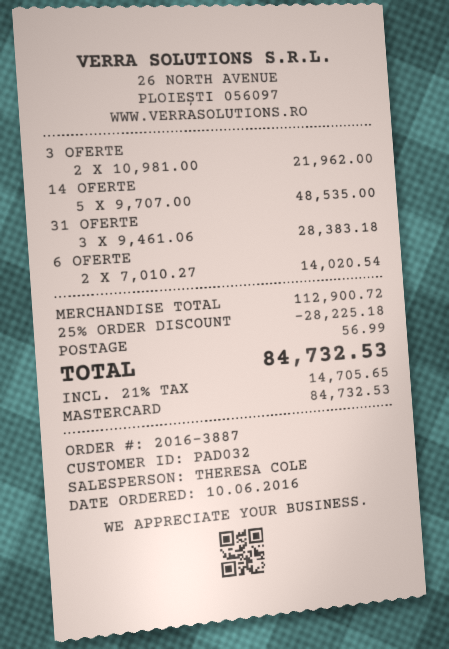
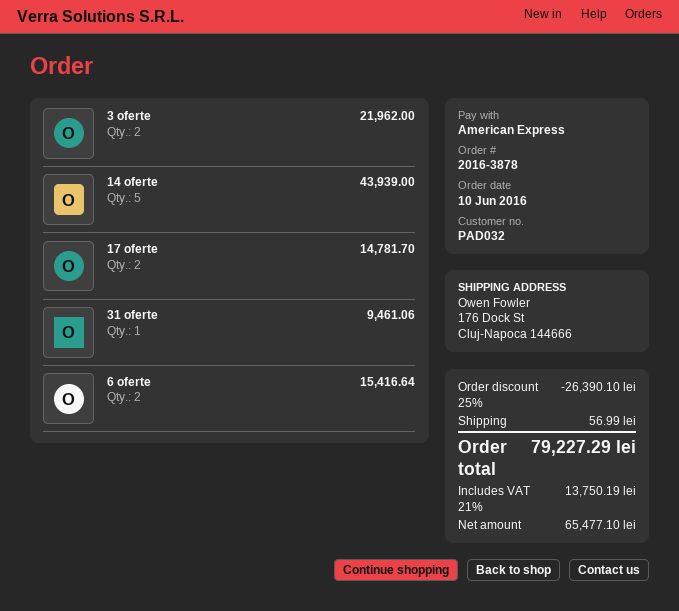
order number: 2016-3887 -> 2016-3878
payment method: Mastercard -> American Express
14 OFERTE: 5 for 48535.00 -> 5 for 43939.00
31 OFERTE: 3 for 28383.18 -> 1 for 9461.06
6 OFERTE: 2 for 14020.54 -> 2 for 15416.64
17 oferte: none -> 2 for 14781.70
discount: 25% = 28225.18 -> 25% = 26390.10
tax: 21% = 14705.65 -> 21% = 13750.19
total: 84732.53 -> 79227.29

